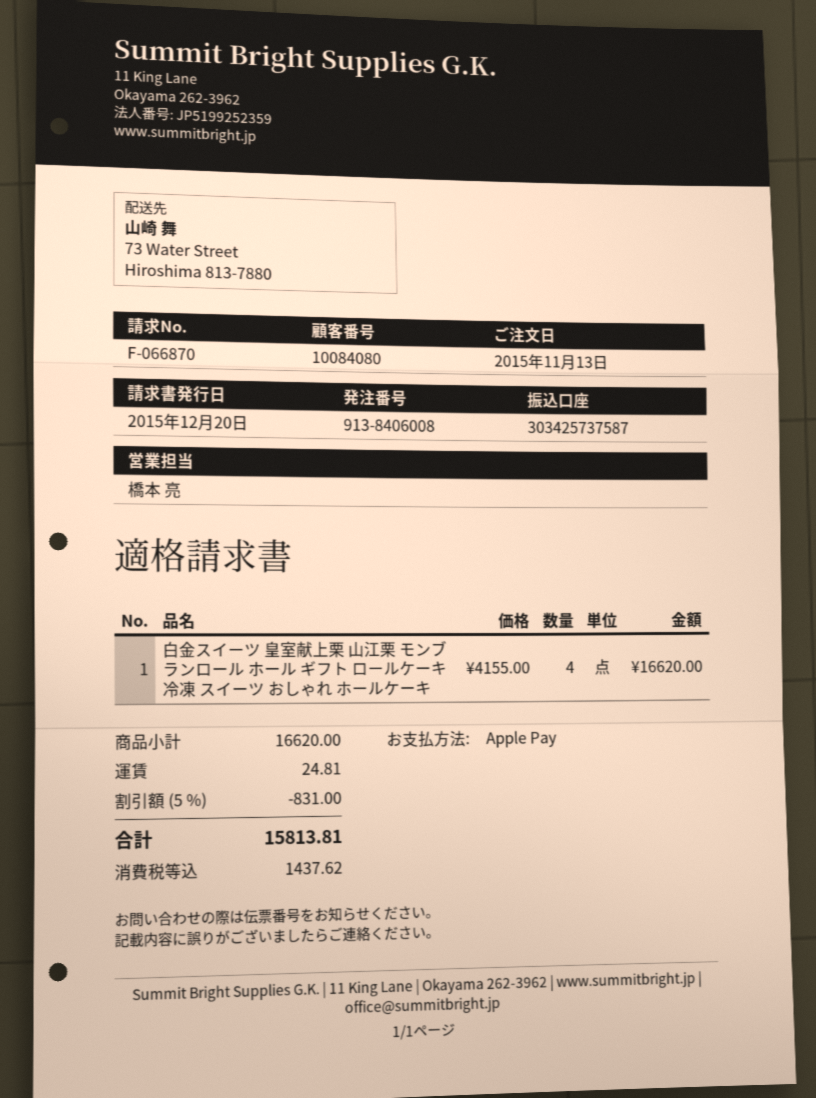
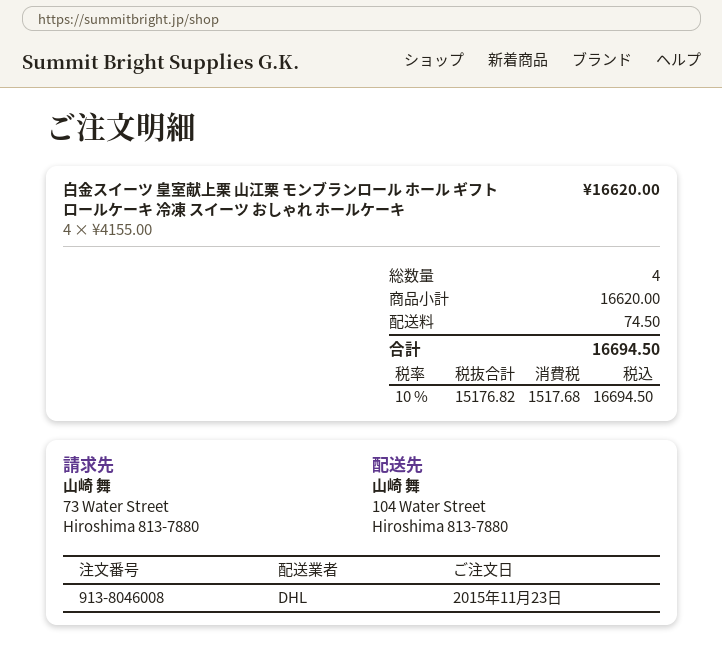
order number: 913-8406008 -> 913-8046008
order date: 2015-11-13 -> 2015-11-23
ship to: 73 Water Street, Hiroshima 813-7880 -> 104 Water Street, Hiroshima 813-7880
discount: 5% = 831.00 -> none
shipping: 24.81 -> 74.50
tax: 1437.62 -> 1517.68
total: 15813.81 -> 16694.50

